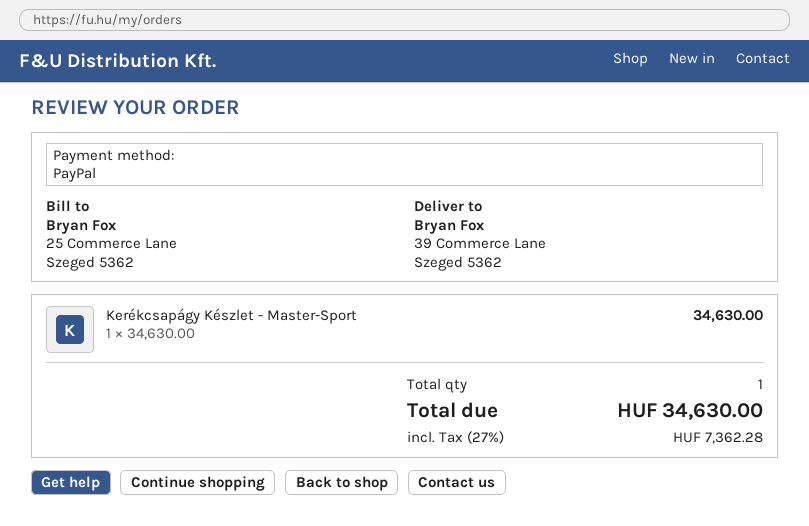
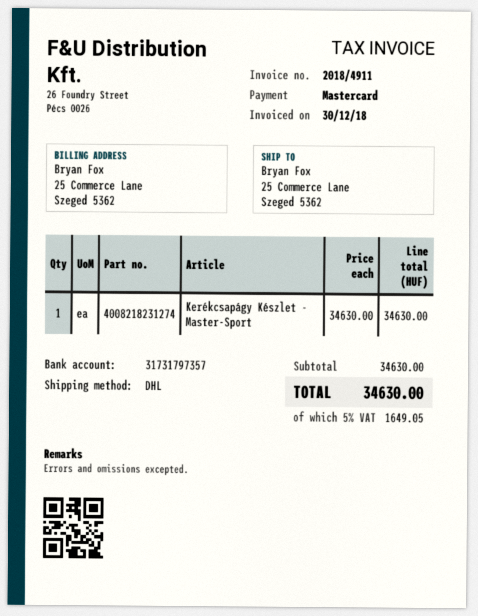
payment method: PayPal -> Mastercard
ship to: 39 Commerce Lane, Szeged 5362 -> 25 Commerce Lane, Szeged 5362
tax: 27% = 7362.28 -> 5% = 1649.05

